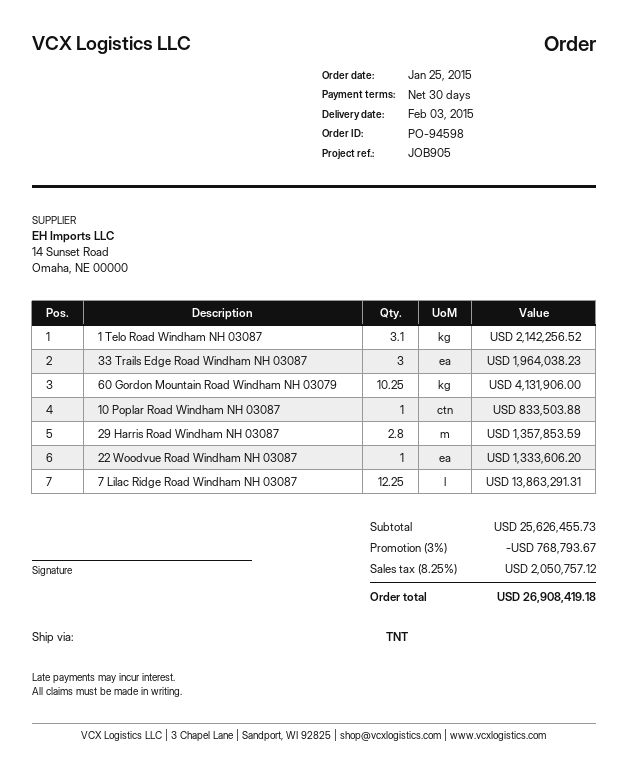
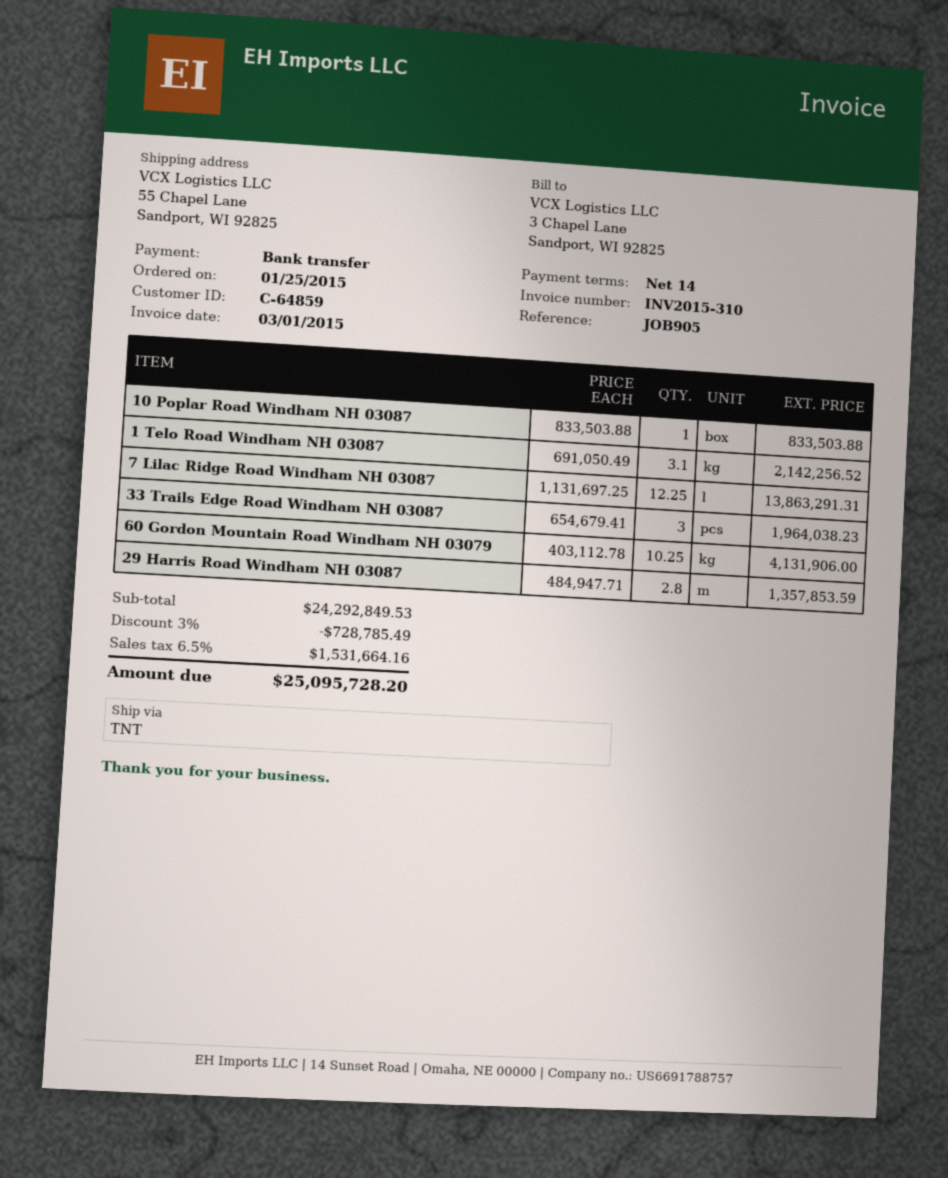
payment terms: 30 days -> 14 days
22 Woodvue Road Windham NH 03087: 1 for 1333606.20 -> none
subtotal: 25626455.73 -> 24292849.53
discount: 3% = 768793.67 -> 3% = 728785.49
tax: 8.25% = 2050757.12 -> 6.5% = 1531664.16
total: 26908419.18 -> 25095728.20

